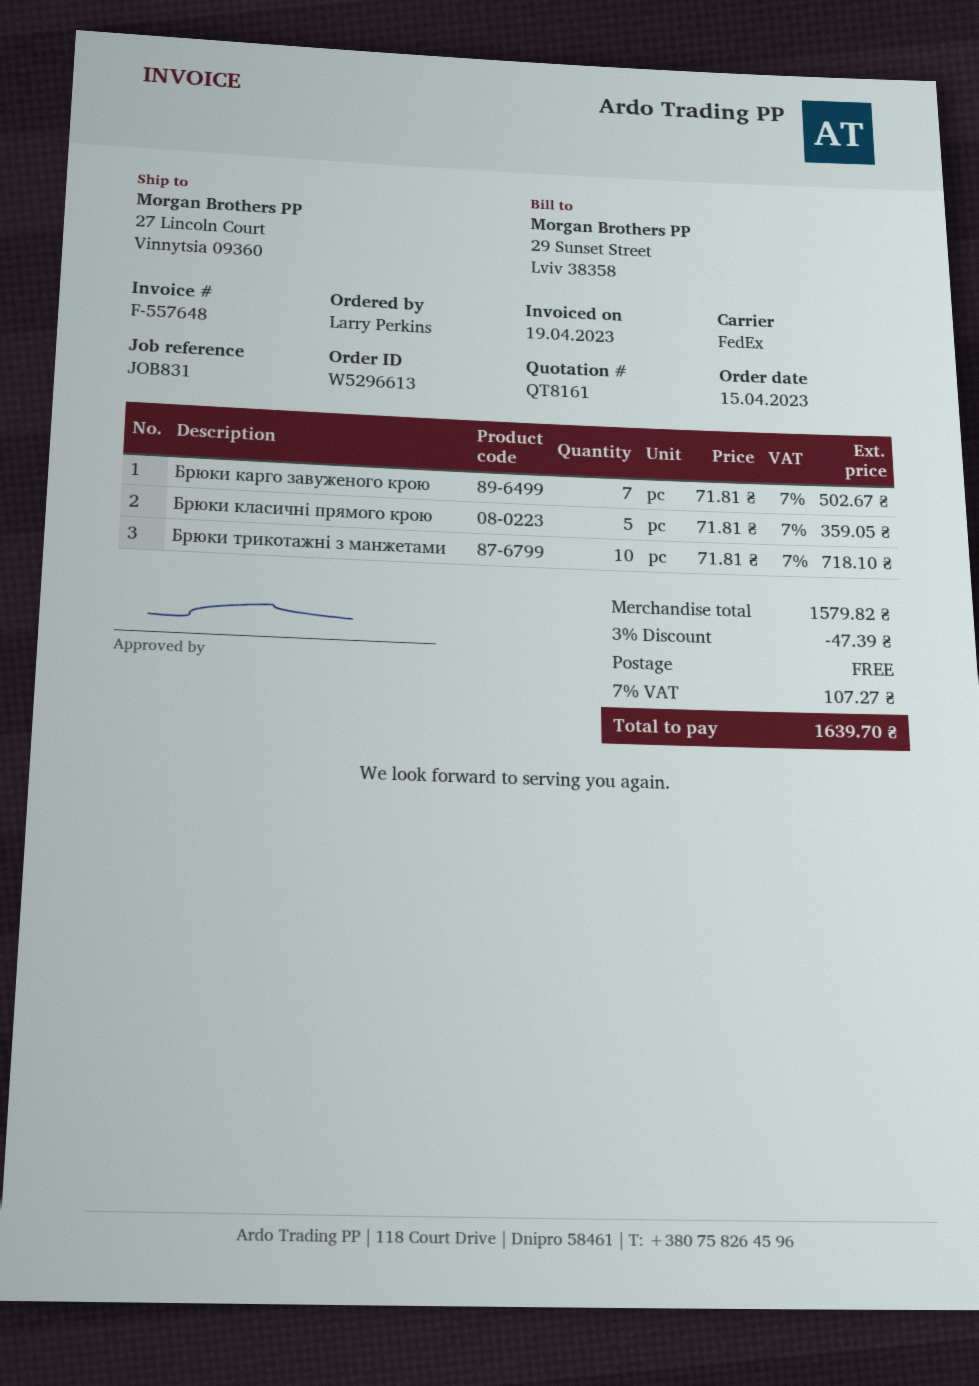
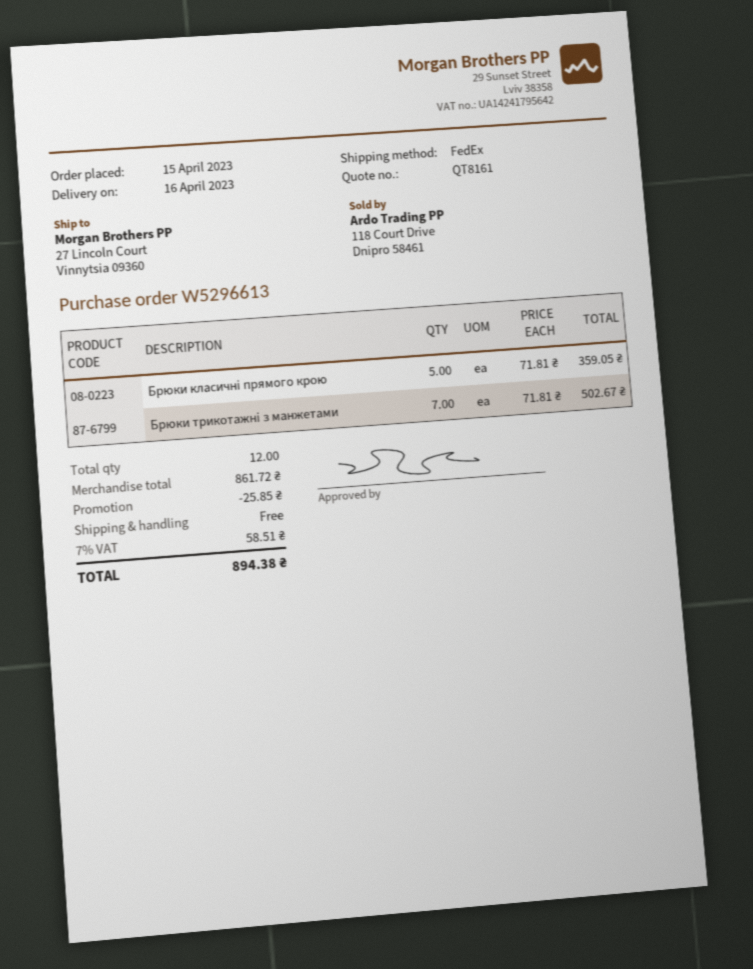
Брюки карго завуженого крою: 7 x 71.81 = 502.67 -> none
Брюки трикотажні з манжетами: 10 x 71.81 = 718.10 -> 7 x 71.81 = 502.67
subtotal: 1579.82 -> 861.72
discount: 47.39 -> 25.85
tax: 7% = 107.27 -> 7% = 58.51
total: 1639.70 -> 894.38

